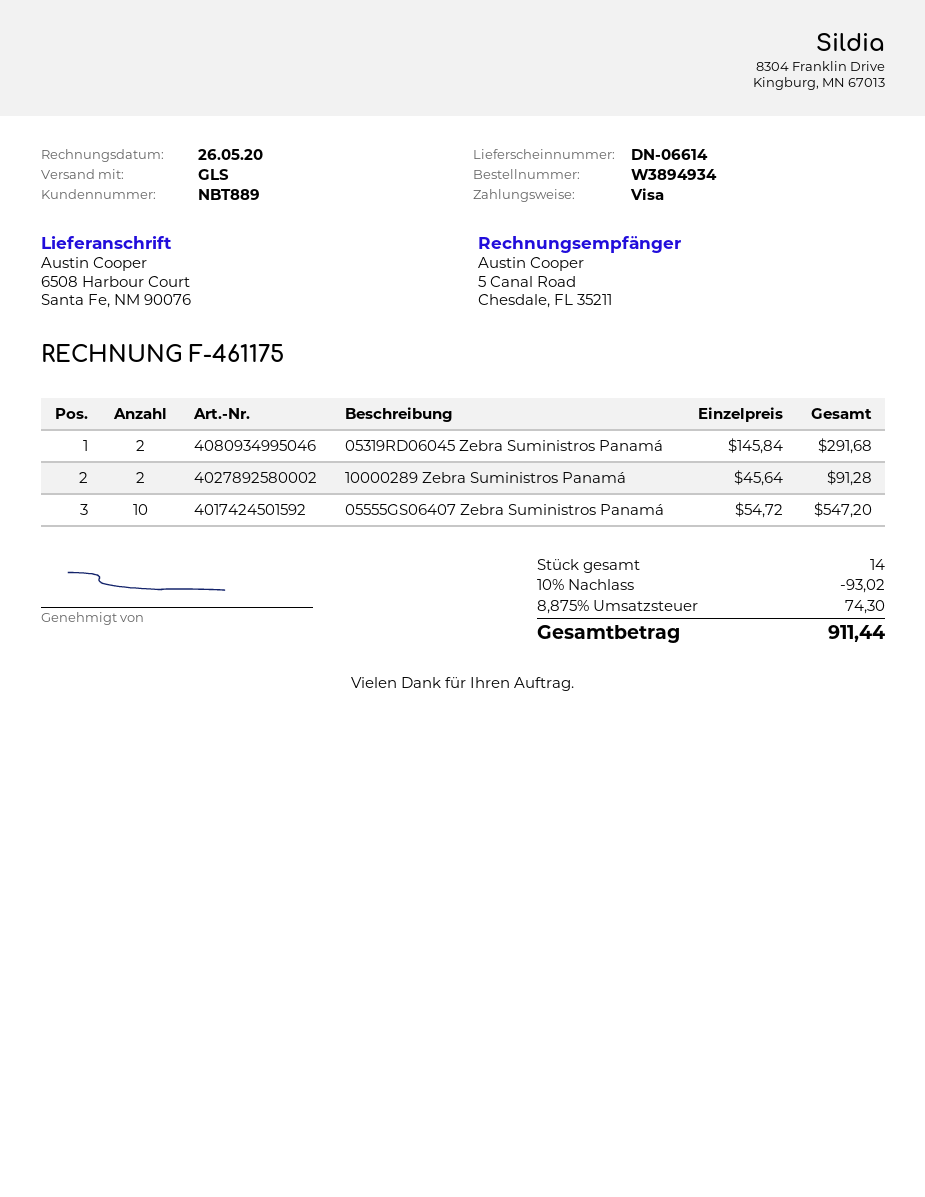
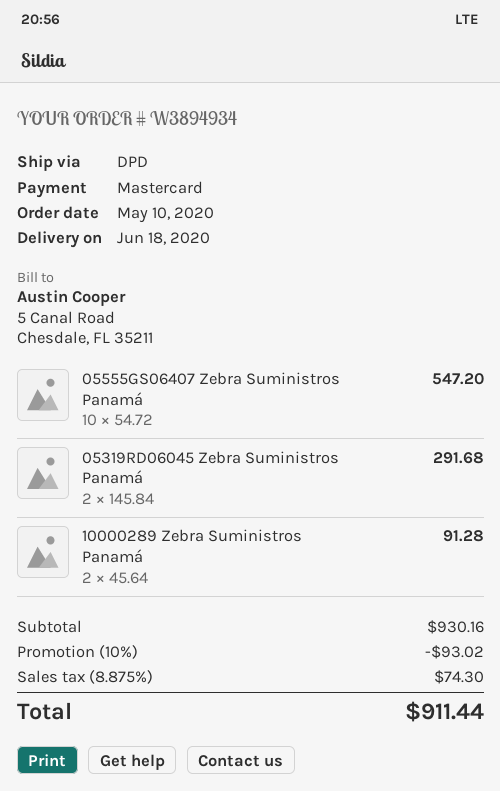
payment method: Visa -> Mastercard
shipping method: GLS -> DPD

